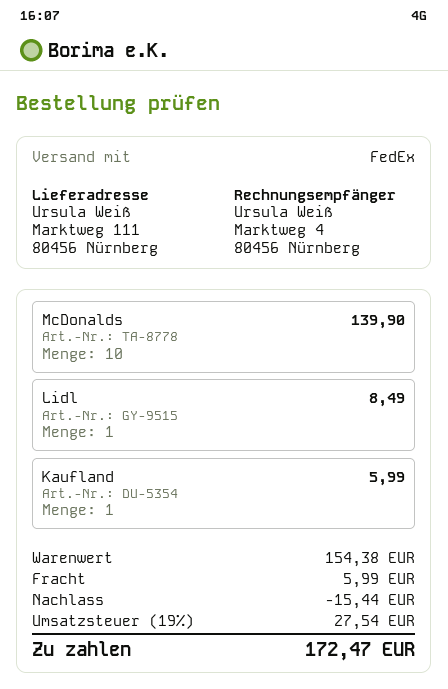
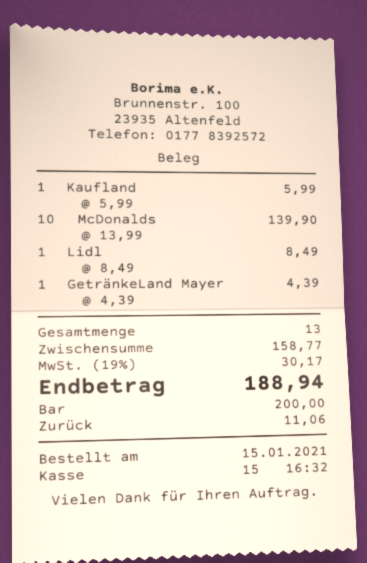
GetränkeLand Mayer: none -> 1 for 4.39
subtotal: 154.38 -> 158.77
discount: 15.44 -> none
shipping: 5.99 -> none
tax: 19% = 27.54 -> 19% = 30.17
total: 172.47 -> 188.94

